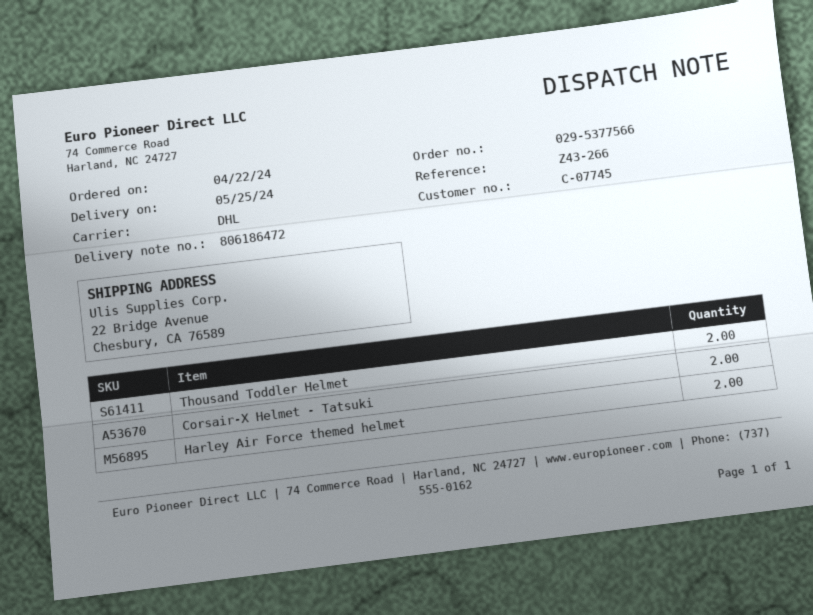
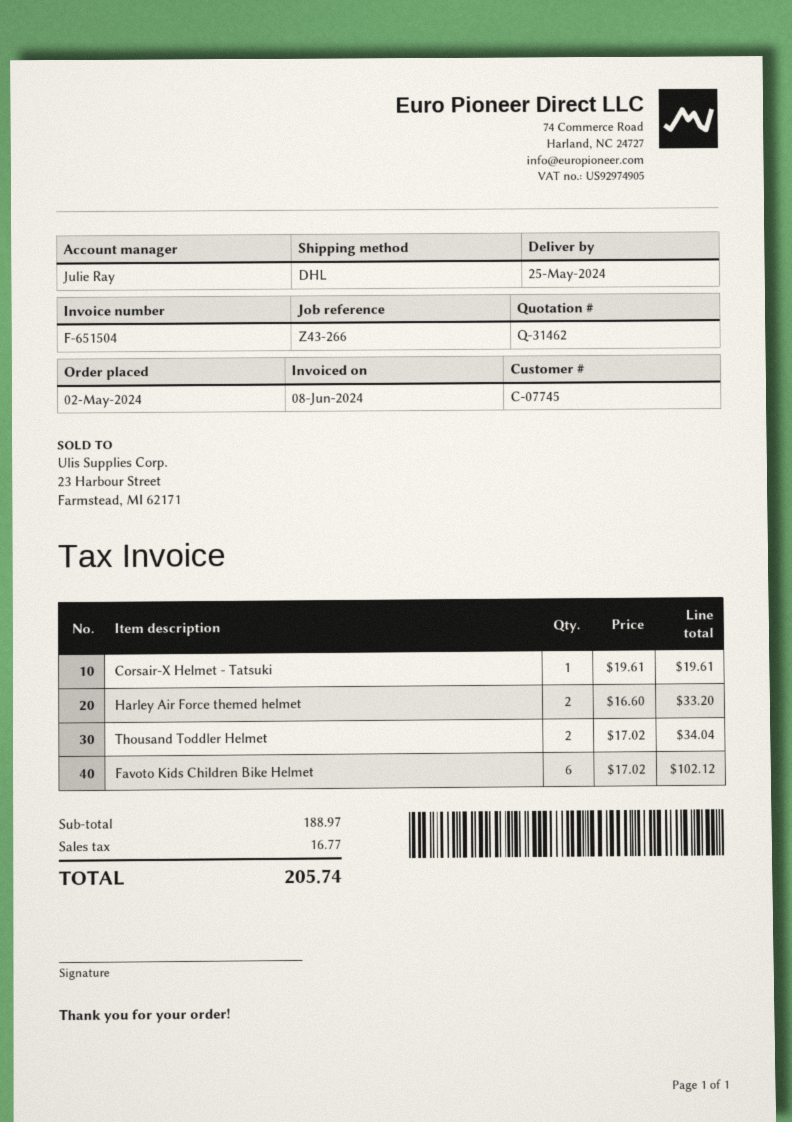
order date: 2024-04-22 -> 2024-05-02
Corsair-X Helmet - Tatsuki: 2 -> 1
Favoto Kids Children Bike Helmet: none -> 6

